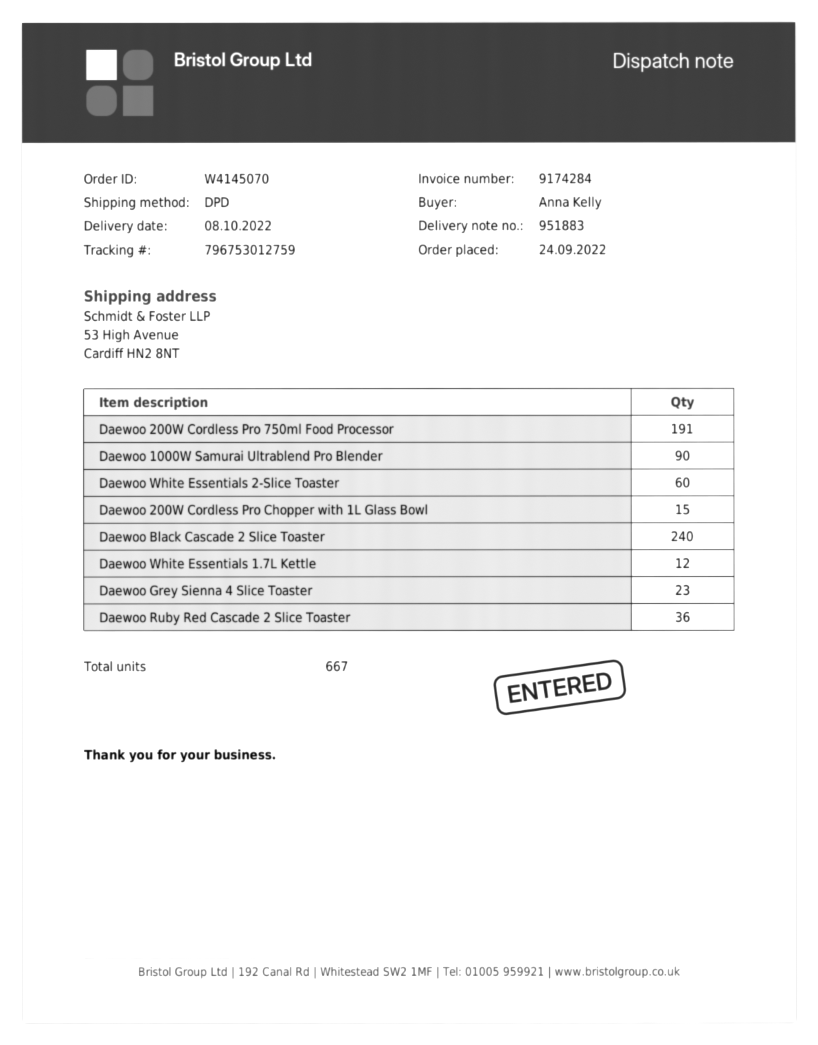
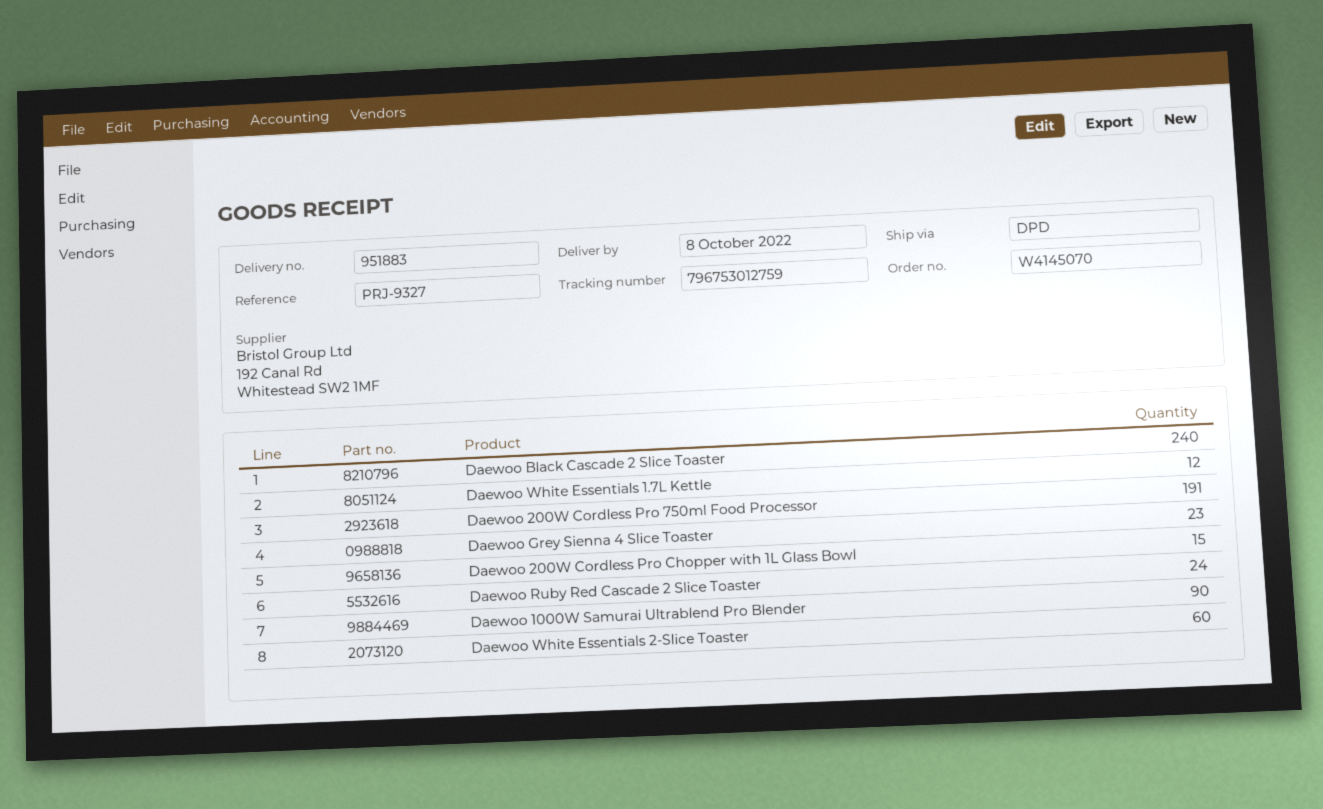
Daewoo Ruby Red Cascade 2 Slice Toaster: 36 -> 24

